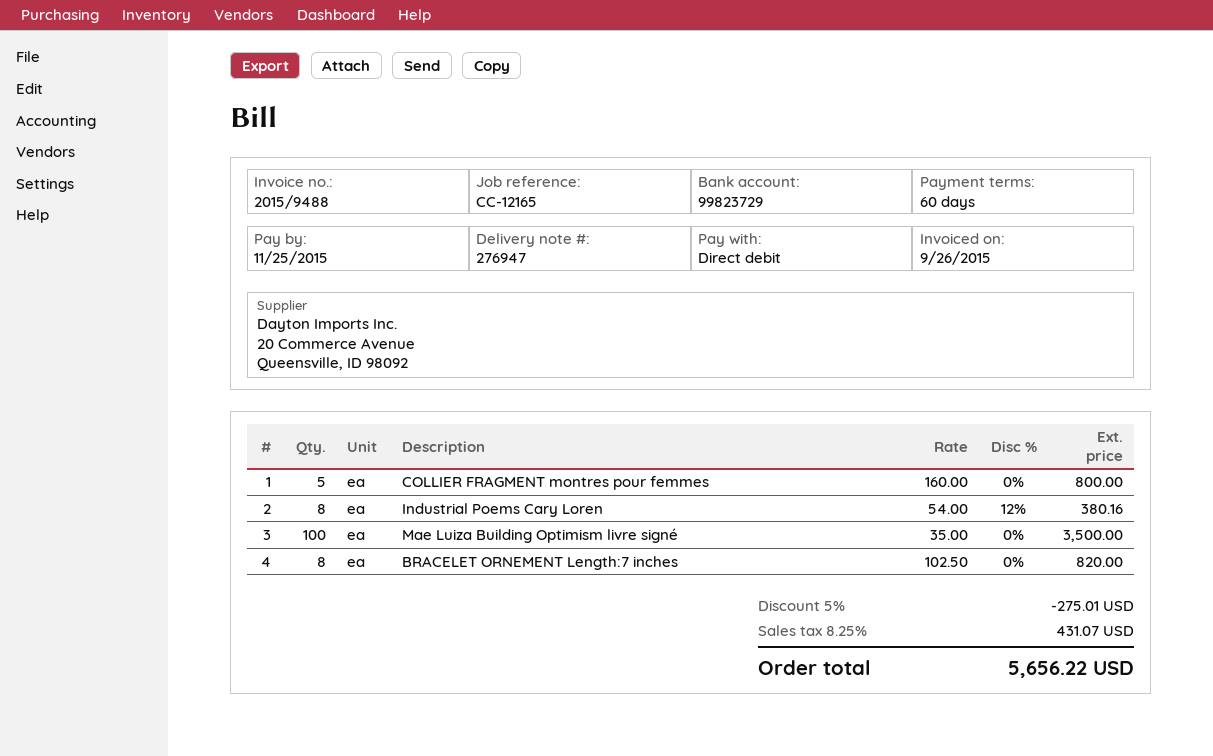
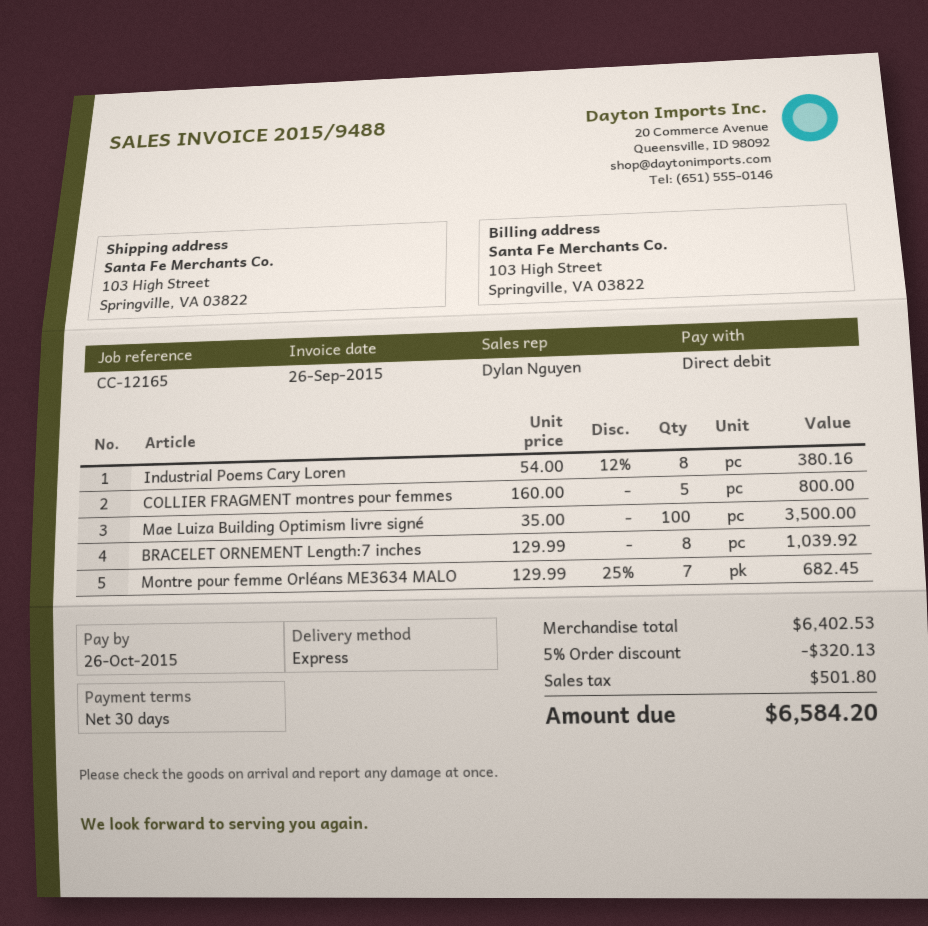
payment terms: 60 days -> 30 days
due date: 2015-11-25 -> 2015-10-26
BRACELET ORNEMENT Length:7 inches: 8 x 102.50 = 820.00 -> 8 x 129.99 = 1039.92
Montre pour femme Orléans ME3634 MALO: none -> 7 x 129.99 - 25% = 682.45
discount: 5% = 275.01 -> 5% = 320.13
tax: 431.07 -> 501.80
total: 5656.22 -> 6584.20

